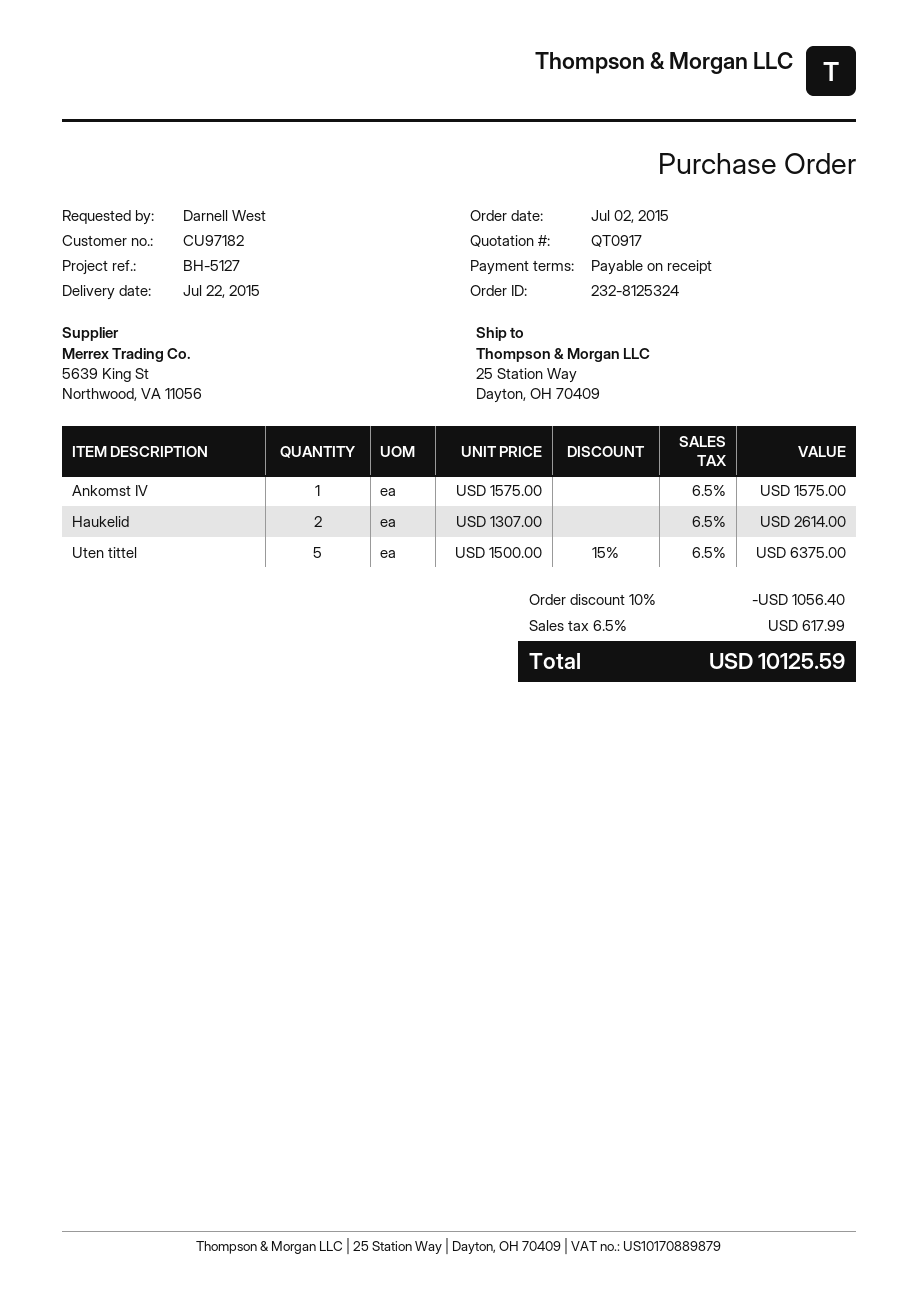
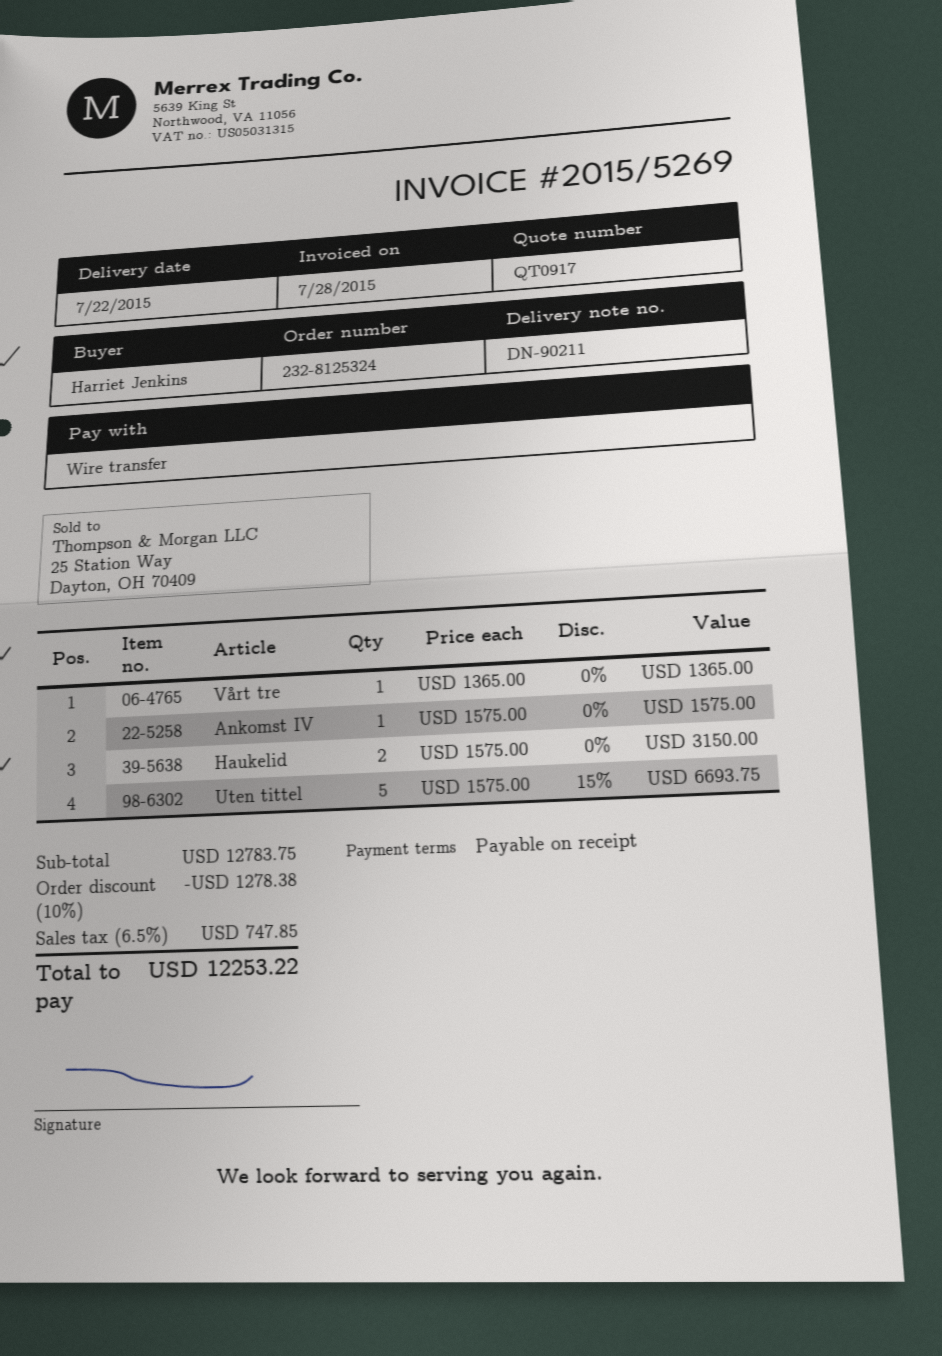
ordered by: Darnell West -> Harriet Jenkins
Haukelid: 2 x 1307.00 = 2614.00 -> 2 x 1575.00 = 3150.00
Uten tittel: 5 x 1500.00 - 15% = 6375.00 -> 5 x 1575.00 - 15% = 6693.75
Vårt tre: none -> 1 x 1365.00 = 1365.00
discount: 10% = 1056.40 -> 10% = 1278.38
tax: 6.5% = 617.99 -> 6.5% = 747.85
total: 10125.59 -> 12253.22

